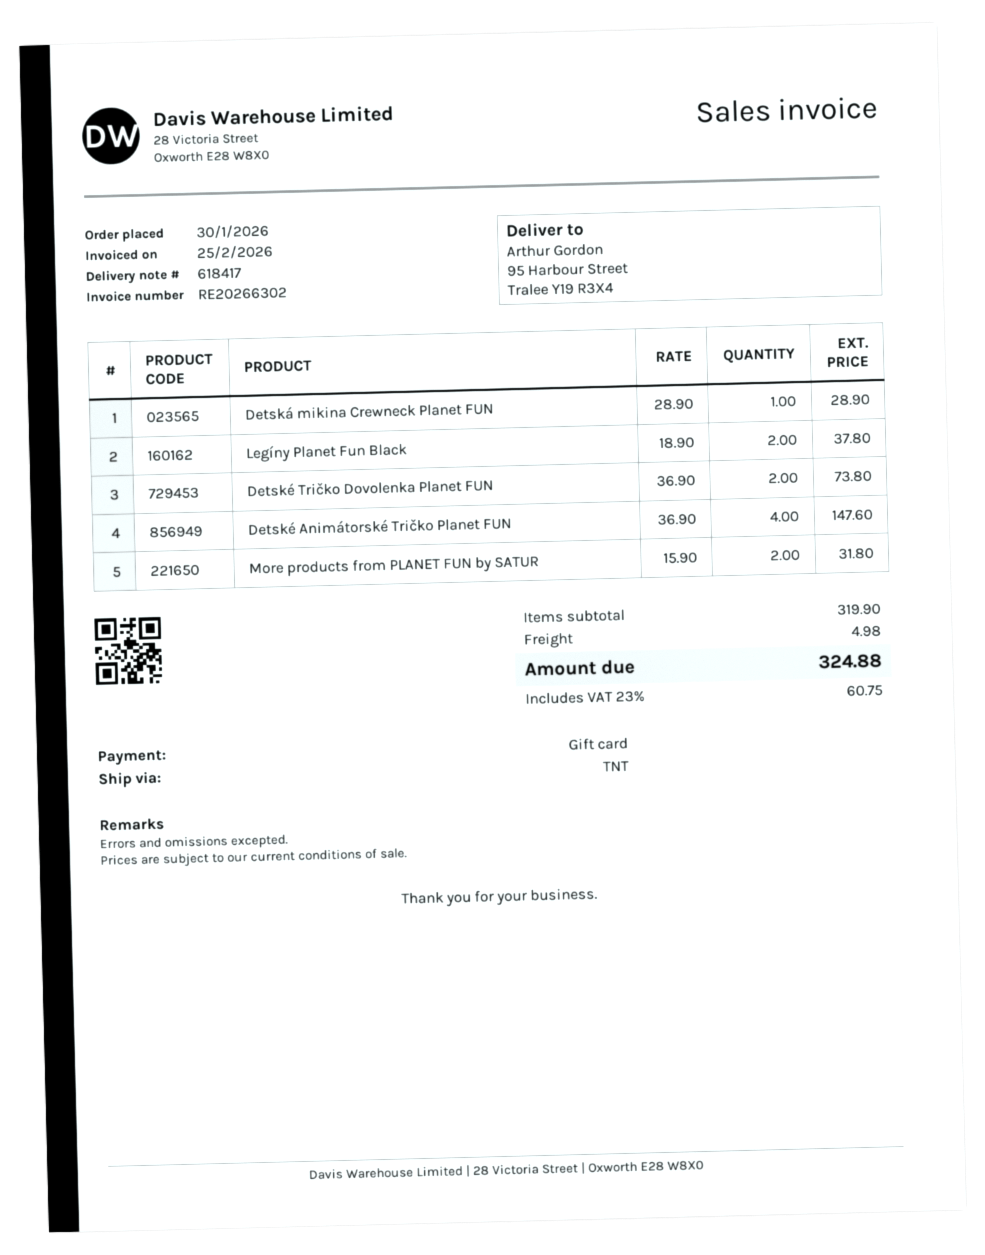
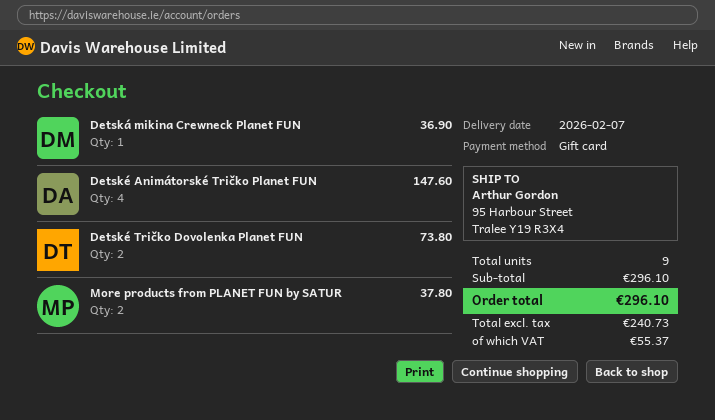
Detská mikina Crewneck Planet FUN: 1 for 28.90 -> 1 for 36.90
Legíny Planet Fun Black: 2 for 37.80 -> none
More products from PLANET FUN by SATUR: 2 for 31.80 -> 2 for 37.80
subtotal: 319.90 -> 296.10
shipping: 4.98 -> none
tax: 60.75 -> 55.37
total: 324.88 -> 296.10

